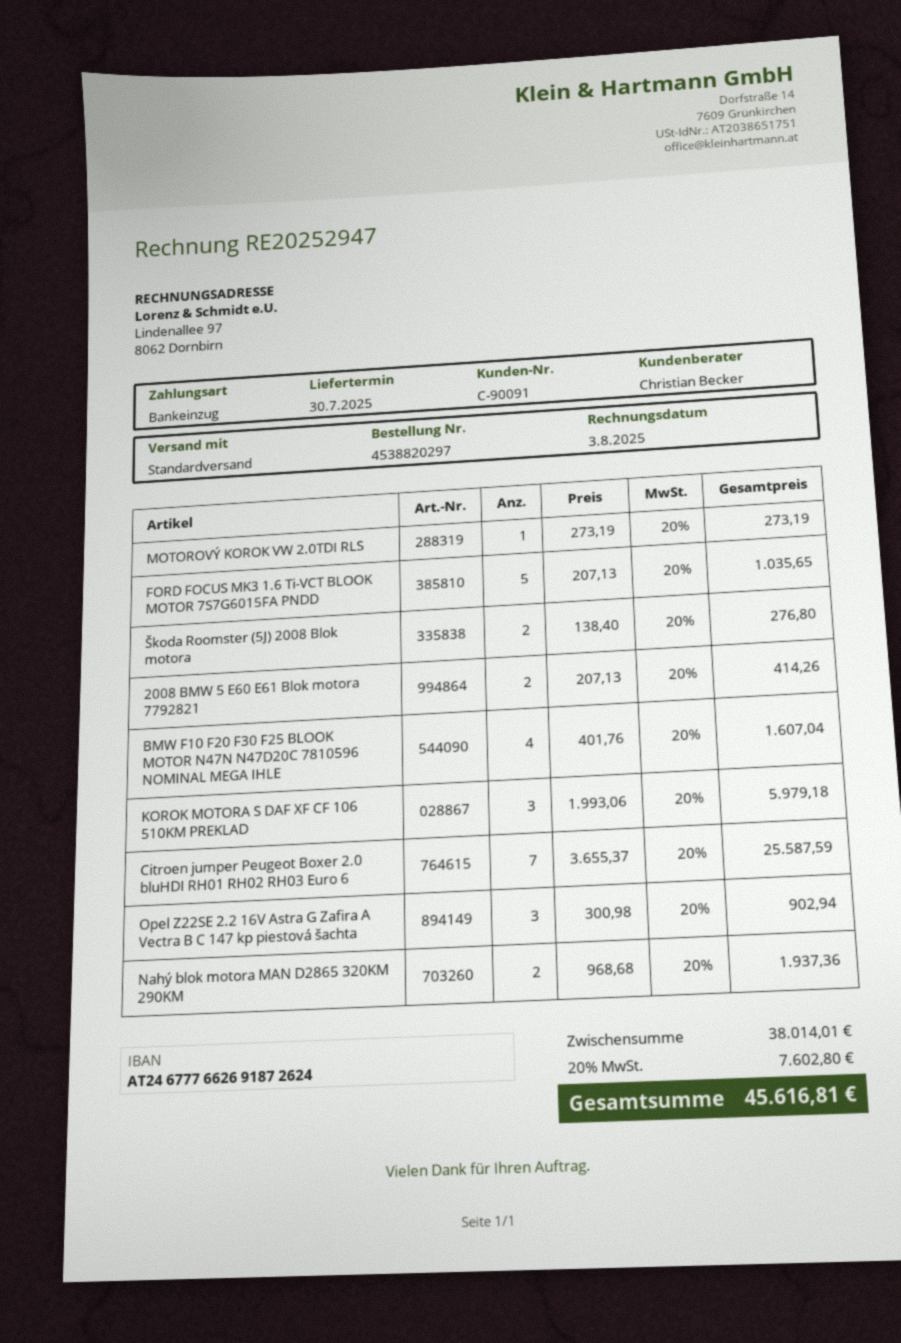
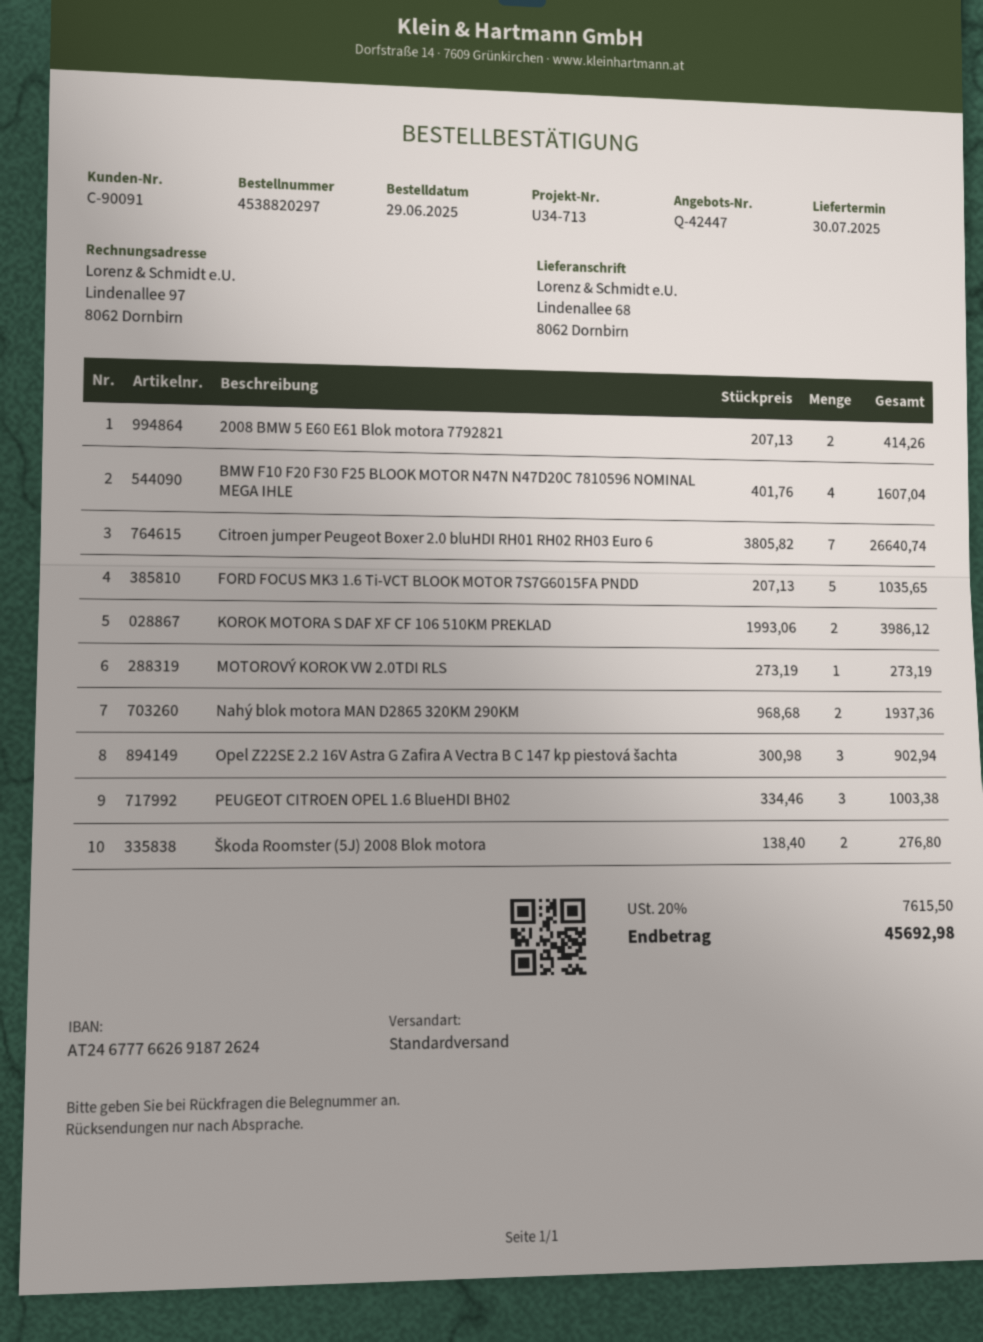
KOROK MOTORA S DAF XF CF 106 510KM PREKLAD: 3 x 1993.06 = 5979.18 -> 2 x 1993.06 = 3986.12
Citroen jumper Peugeot Boxer 2.0 bluHDI RH01 RH02 RH03 Euro 6: 7 x 3655.37 = 25587.59 -> 7 x 3805.82 = 26640.74
PEUGEOT CITROEN OPEL 1.6 BlueHDI BH02: none -> 3 x 334.46 = 1003.38
tax: 20% = 7602.80 -> 20% = 7615.50
total: 45616.81 -> 45692.98

